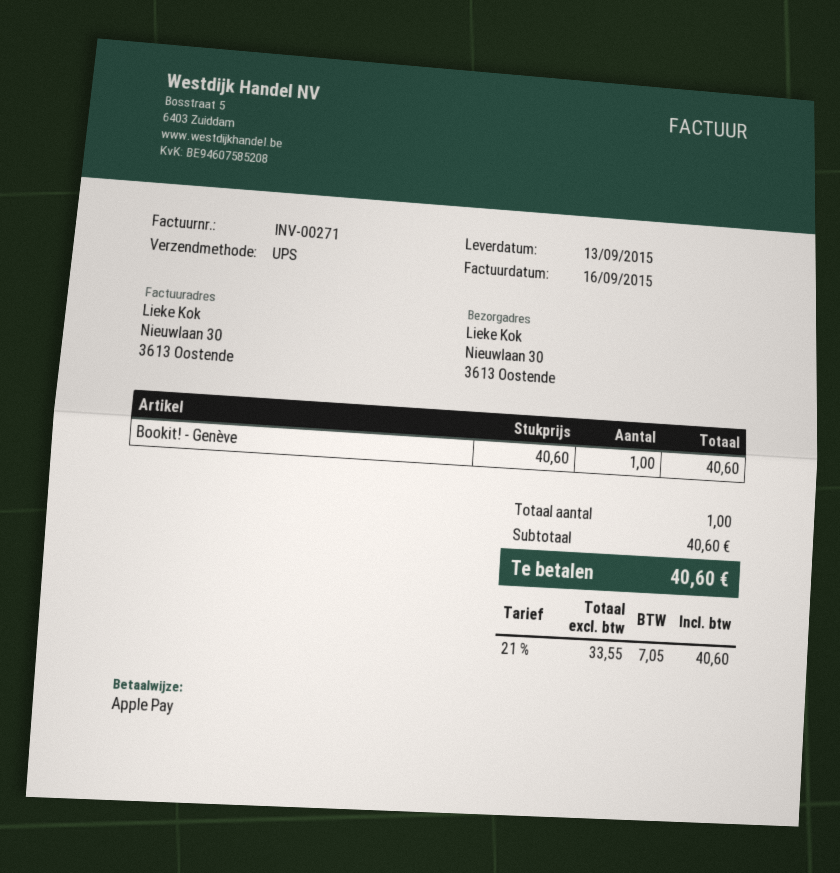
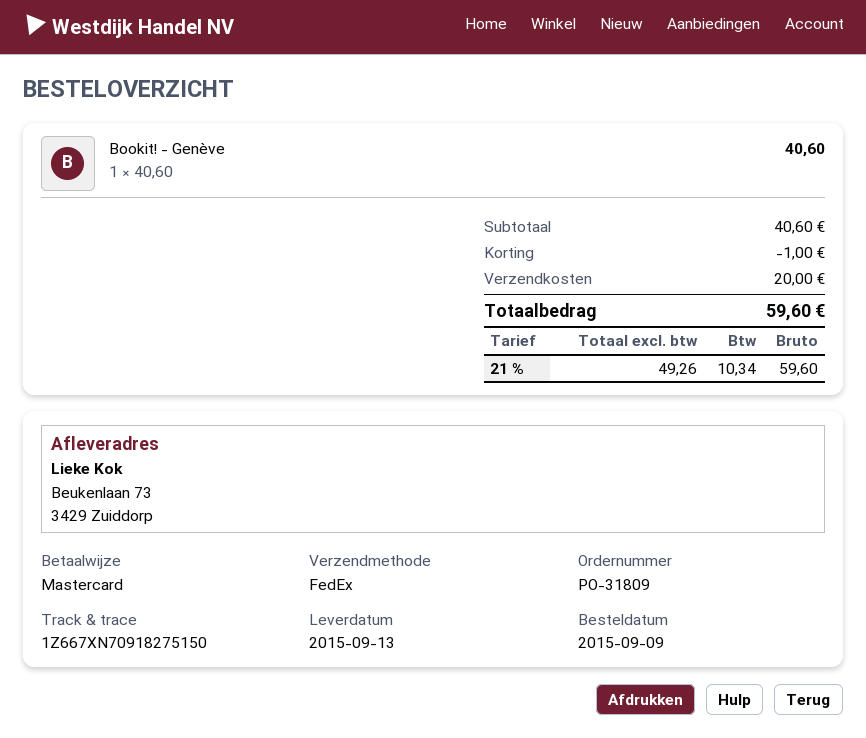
payment method: Apple Pay -> Mastercard
shipping method: UPS -> FedEx
ship to: Nieuwlaan 30, 3613 Oostende -> Beukenlaan 73, 3429 Zuiddorp
discount: none -> 1.00
shipping: none -> 20.00
net: 33.55 -> 49.26
tax: 21% = 7.05 -> 21% = 10.34
total: 40.60 -> 59.60

